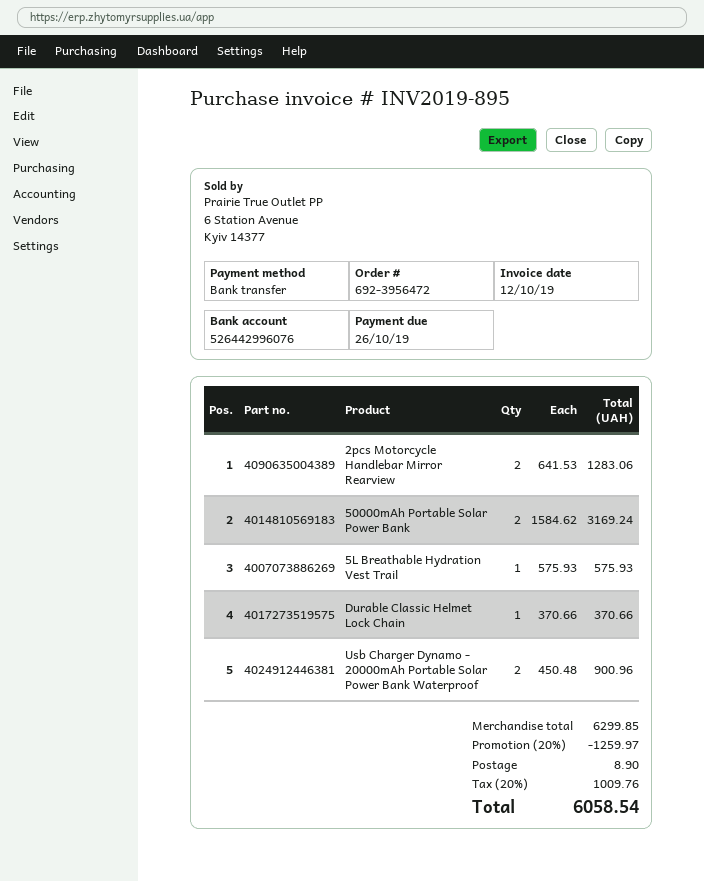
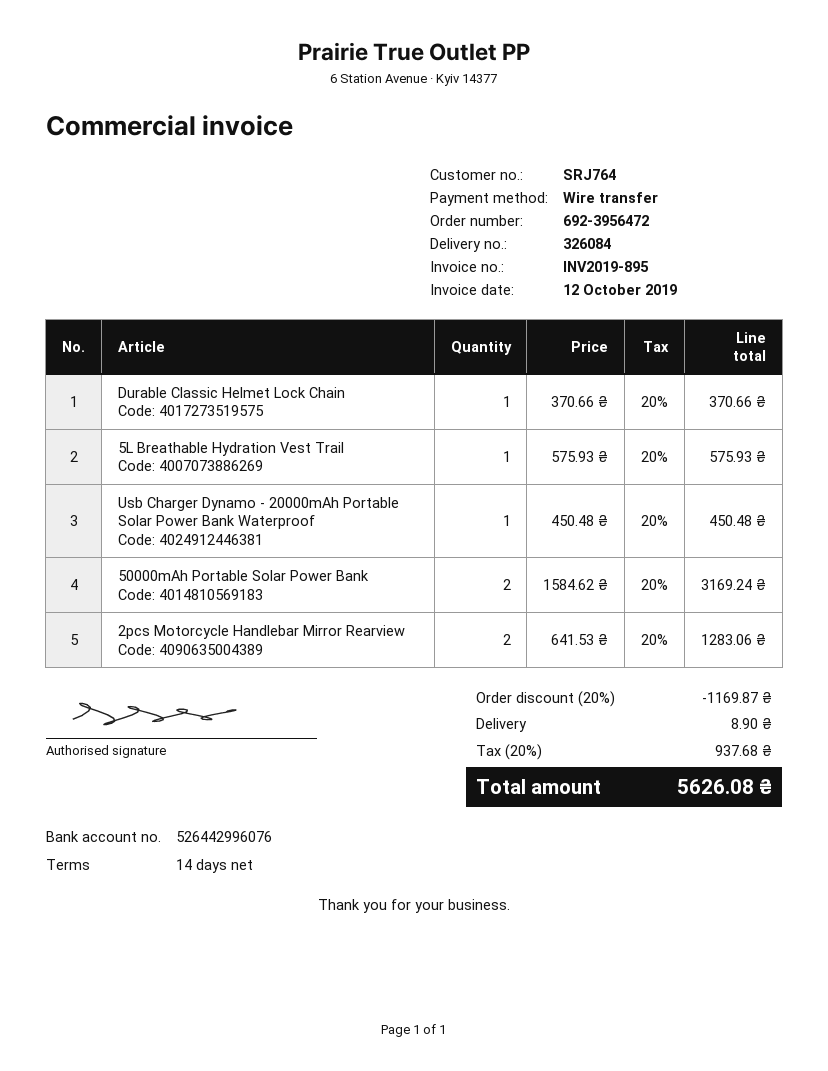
Usb Charger Dynamo - 20000mAh Portable Solar Power Bank Waterproof: 2 x 450.48 = 900.96 -> 1 x 450.48 = 450.48
discount: 20% = 1259.97 -> 20% = 1169.87
tax: 20% = 1009.76 -> 20% = 937.68
total: 6058.54 -> 5626.08

